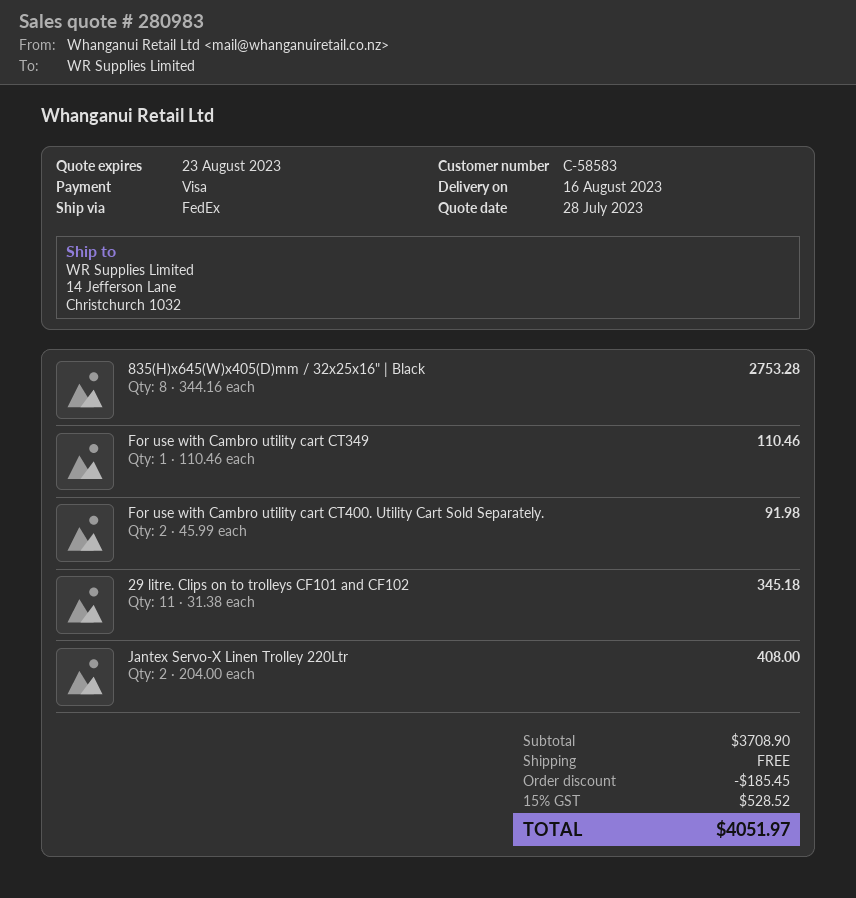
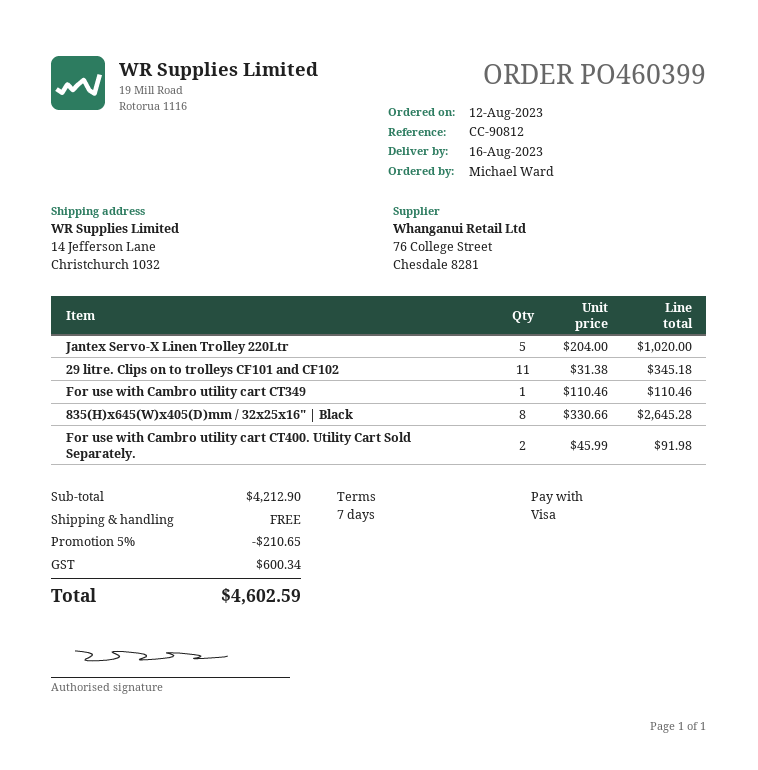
835(H)x645(W)x405(D)mm / 32x25x16" | Black: 8 x 344.16 = 2753.28 -> 8 x 330.66 = 2645.28
Jantex Servo-X Linen Trolley 220Ltr: 2 x 204.00 = 408.00 -> 5 x 204.00 = 1020.00
subtotal: 3708.90 -> 4212.90
discount: 185.45 -> 210.65
tax: 528.52 -> 600.34
total: 4051.97 -> 4602.59

